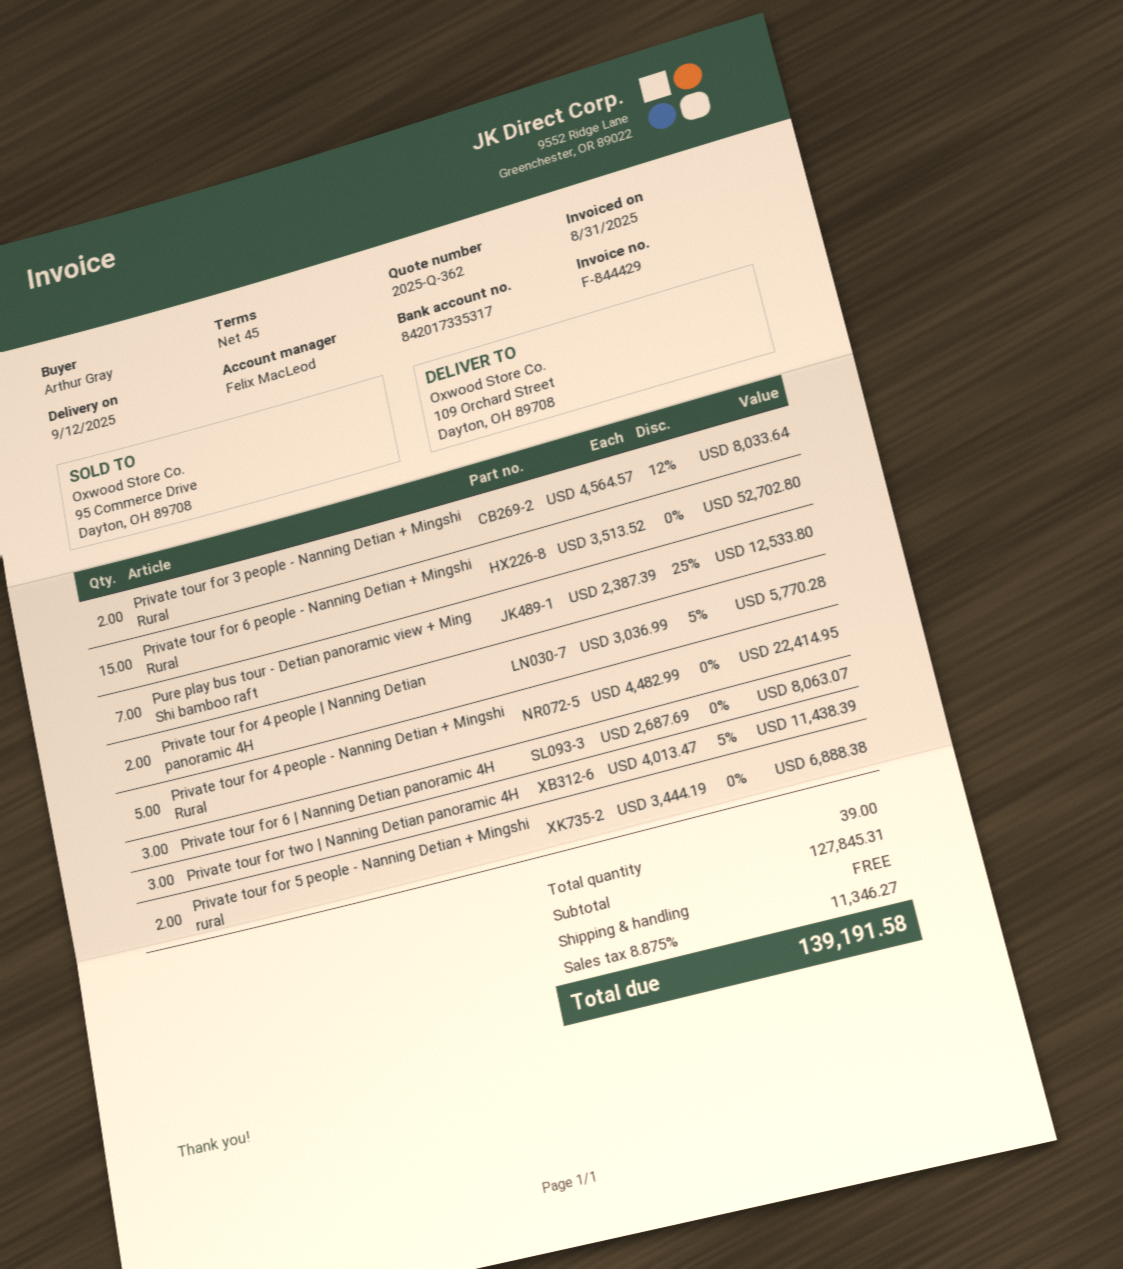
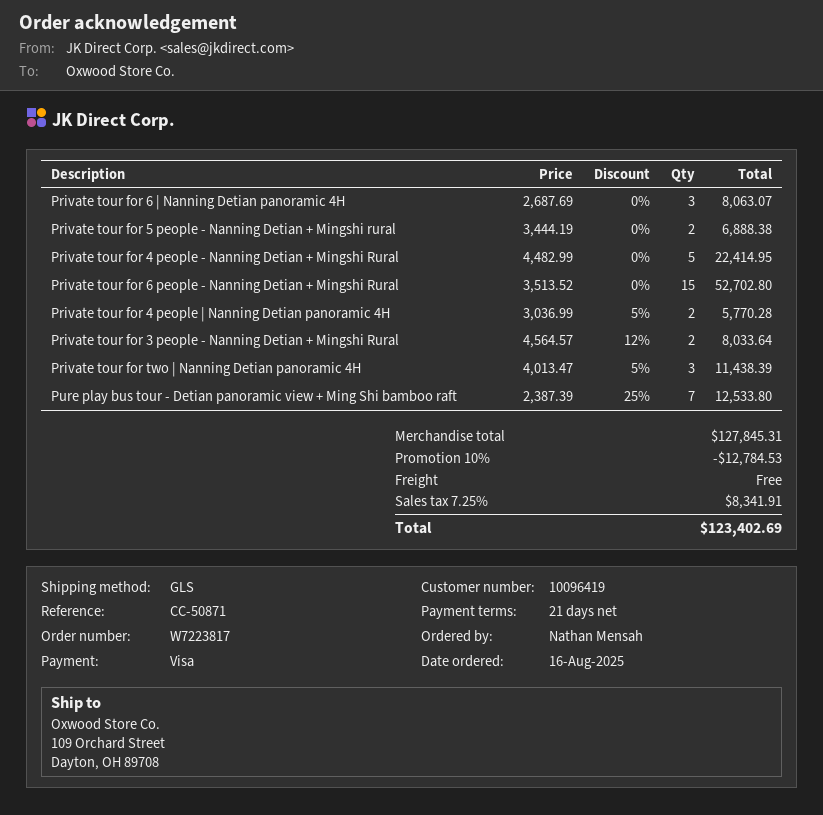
payment terms: 45 days -> 21 days
ordered by: Arthur Gray -> Nathan Mensah
discount: none -> 10% = 12784.53
tax: 8.875% = 11346.27 -> 7.25% = 8341.91
total: 139191.58 -> 123402.69

